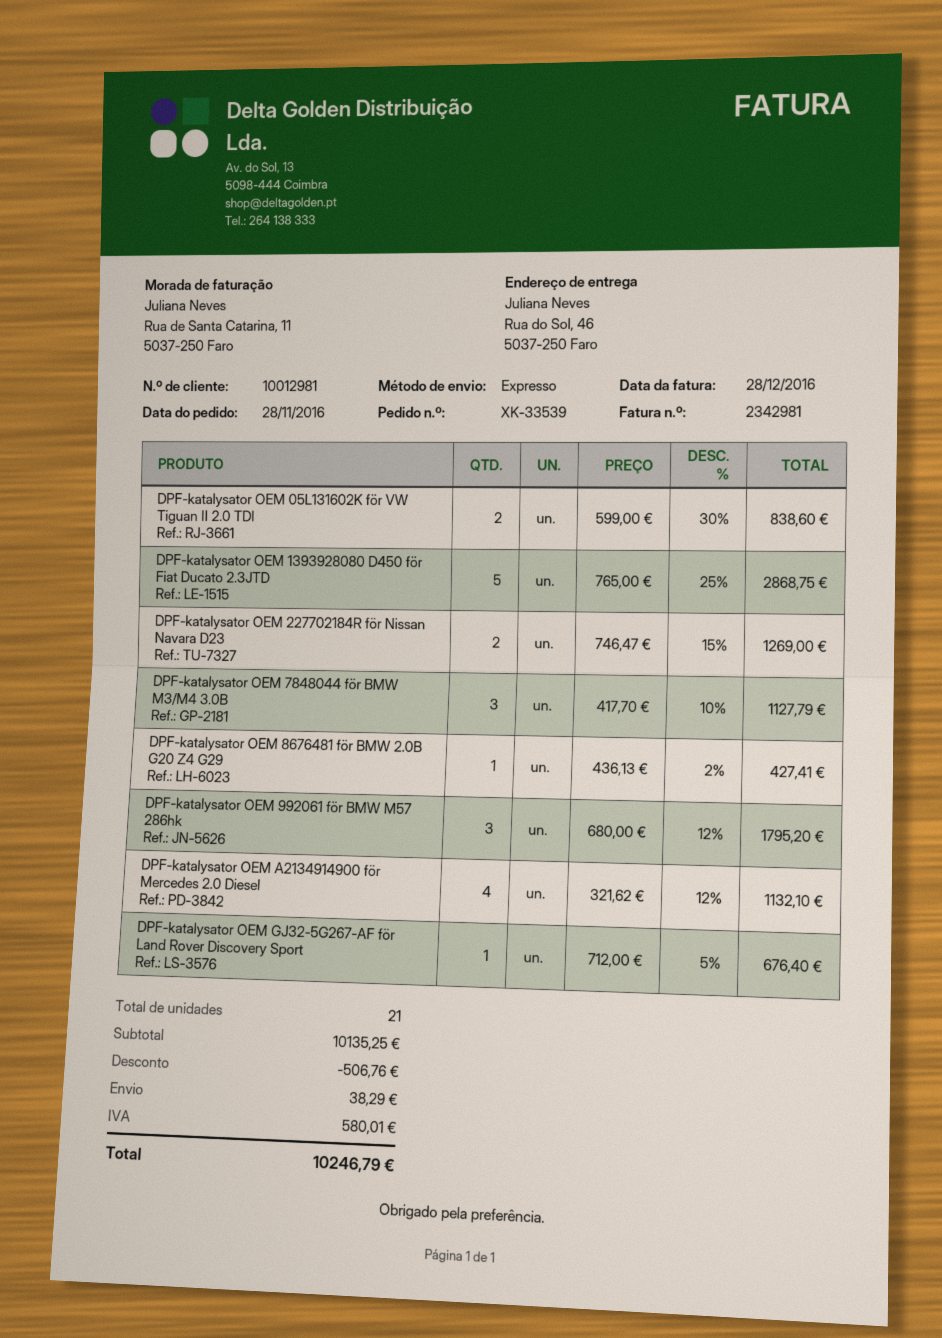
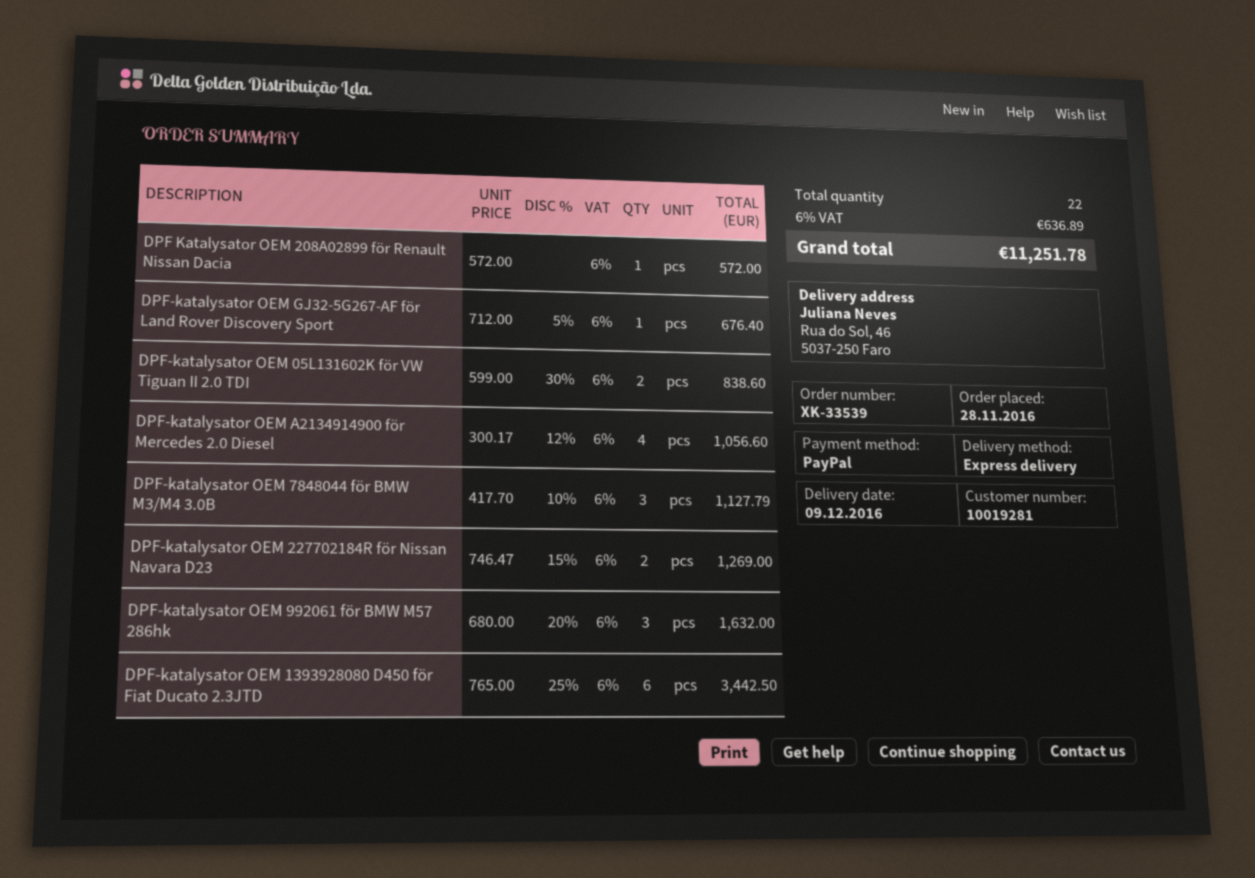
customer number: 10012981 -> 10019281
DPF-katalysator OEM 1393928080 D450 för Fiat Ducato 2.3JTD: 5 x 765.00 - 25% = 2868.75 -> 6 x 765.00 - 25% = 3442.50
DPF-katalysator OEM 8676481 för BMW 2.0B G20 Z4 G29: 1 x 436.13 - 2% = 427.41 -> none
DPF-katalysator OEM 992061 för BMW M57 286hk: 3 x 680.00 - 12% = 1795.20 -> 3 x 680.00 - 20% = 1632.00
DPF-katalysator OEM A2134914900 för Mercedes 2.0 Diesel: 4 x 321.62 - 12% = 1132.10 -> 4 x 300.17 - 12% = 1056.60
DPF Katalysator OEM 208A02899 för Renault Nissan Dacia: none -> 1 x 572.00 = 572.00
total quantity: 21 -> 22
discount: 506.76 -> none
shipping: 38.29 -> none
tax: 580.01 -> 636.89
total: 10246.79 -> 11251.78

